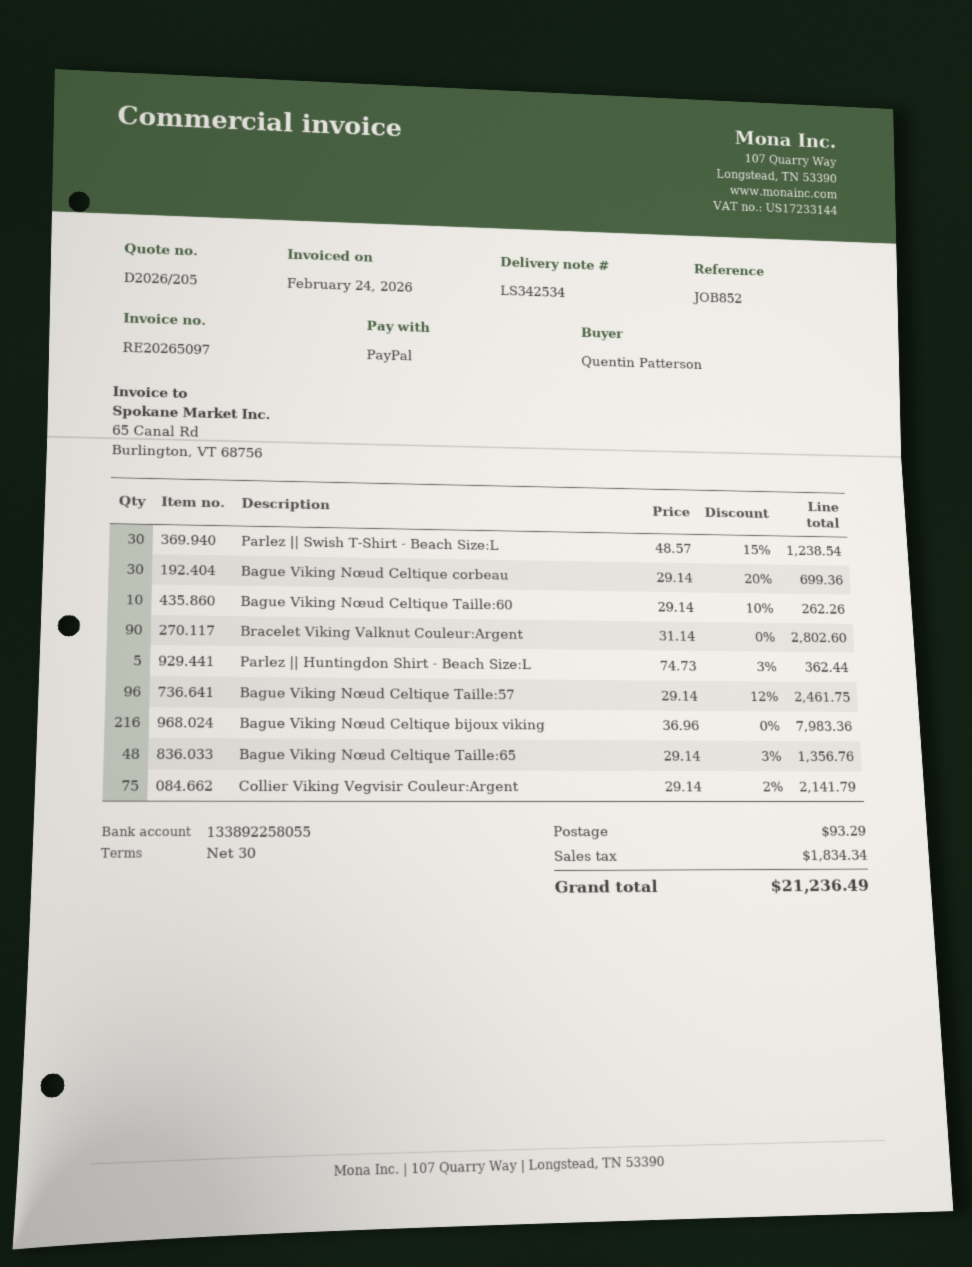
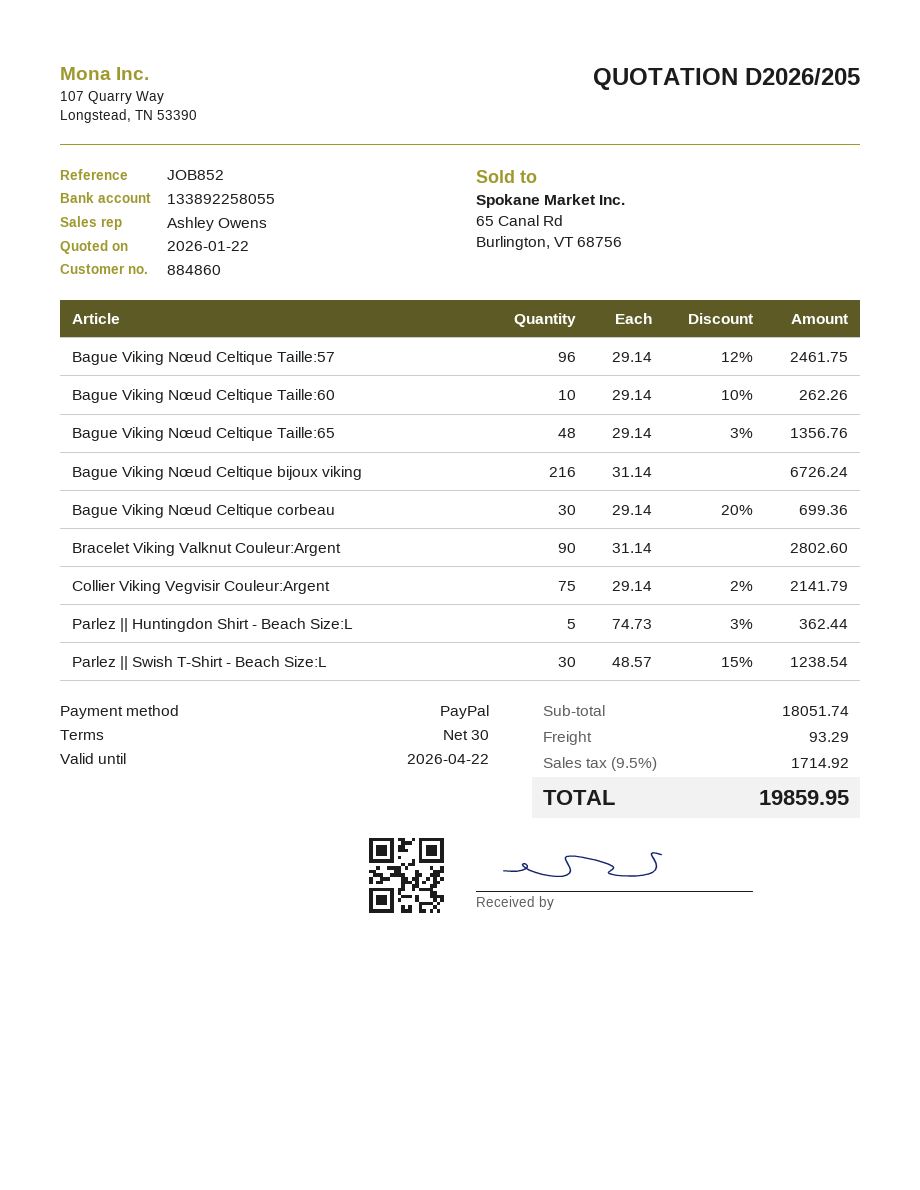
Bague Viking Nœud Celtique bijoux viking: 216 x 36.96 = 7983.36 -> 216 x 31.14 = 6726.24
tax: 1834.34 -> 1714.92
total: 21236.49 -> 19859.95

